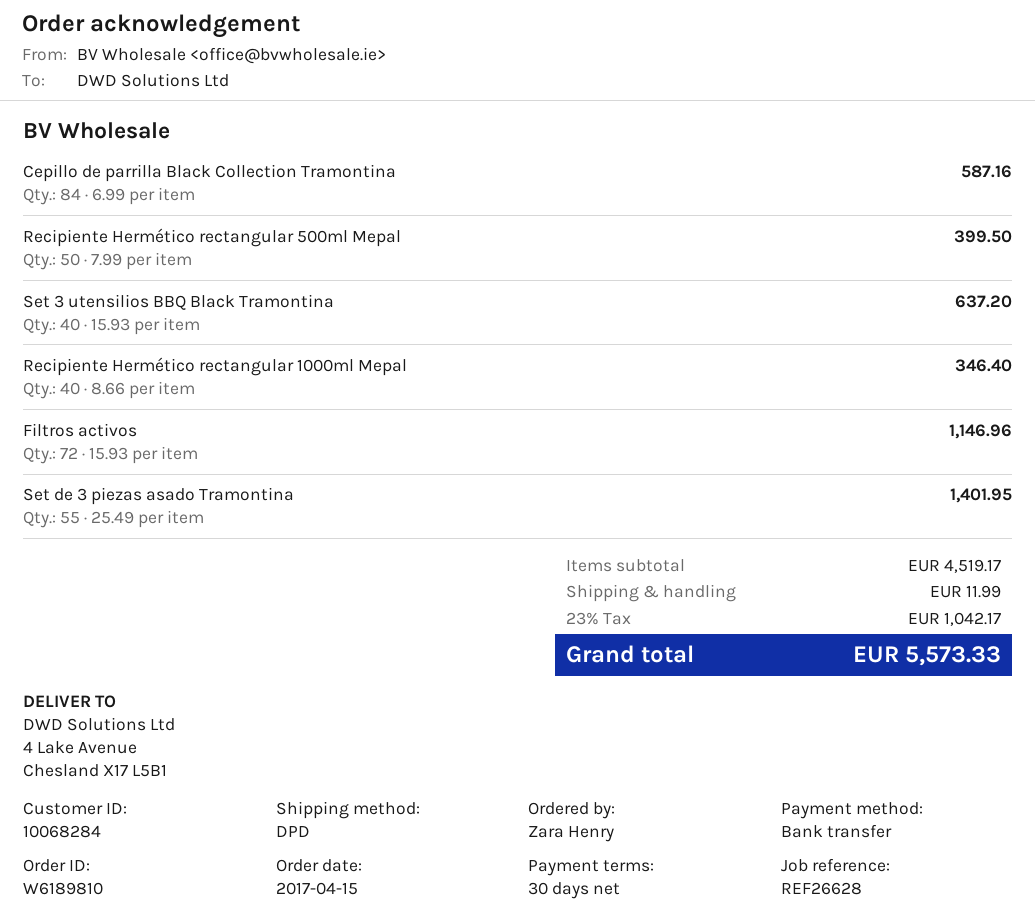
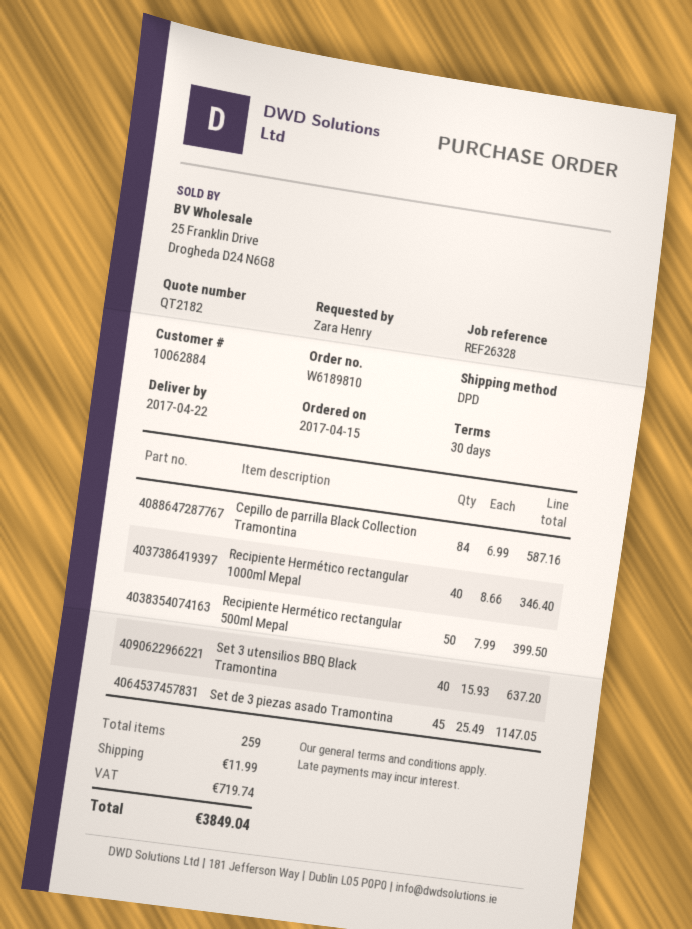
customer number: 10068284 -> 10062884
reference: REF26628 -> REF26328
Filtros activos: 72 x 15.93 = 1146.96 -> none
Set de 3 piezas asado Tramontina: 55 x 25.49 = 1401.95 -> 45 x 25.49 = 1147.05
tax: 1042.17 -> 719.74
total: 5573.33 -> 3849.04

